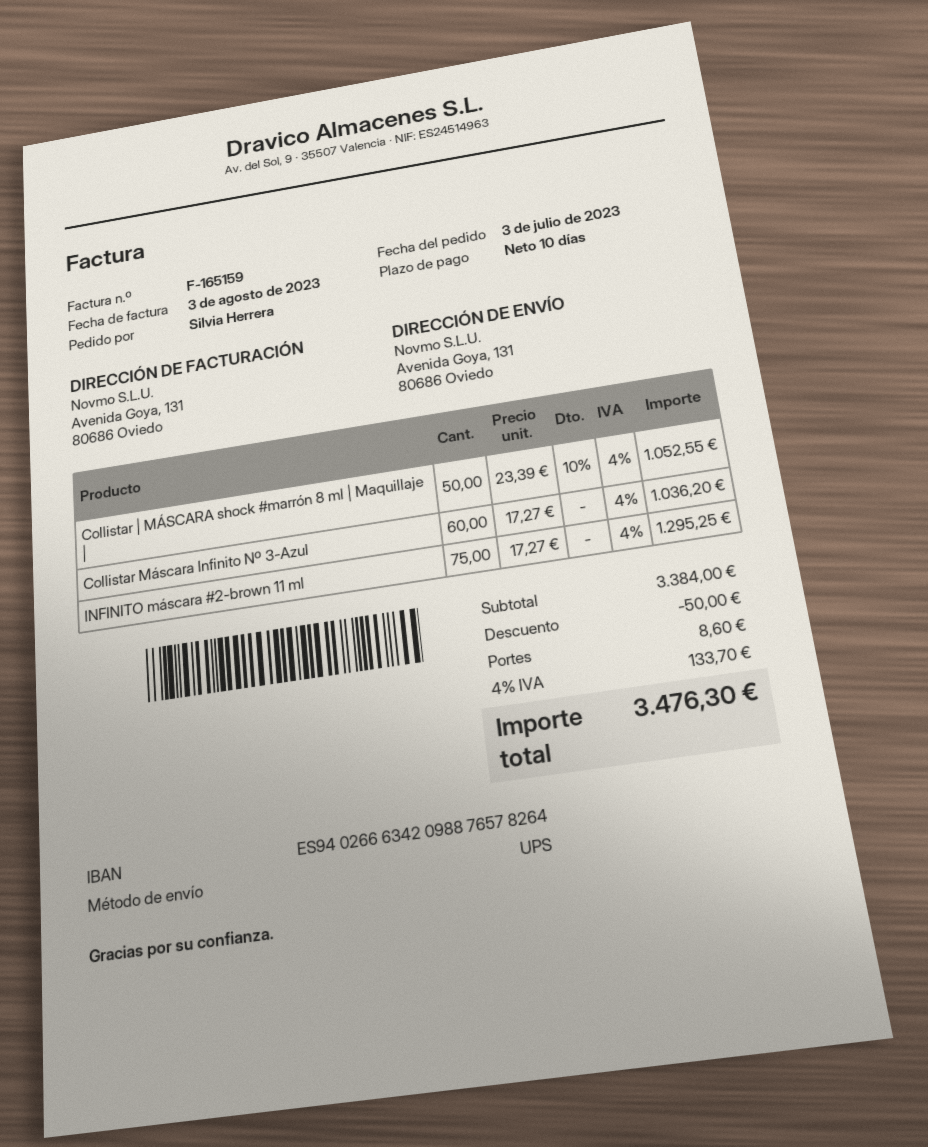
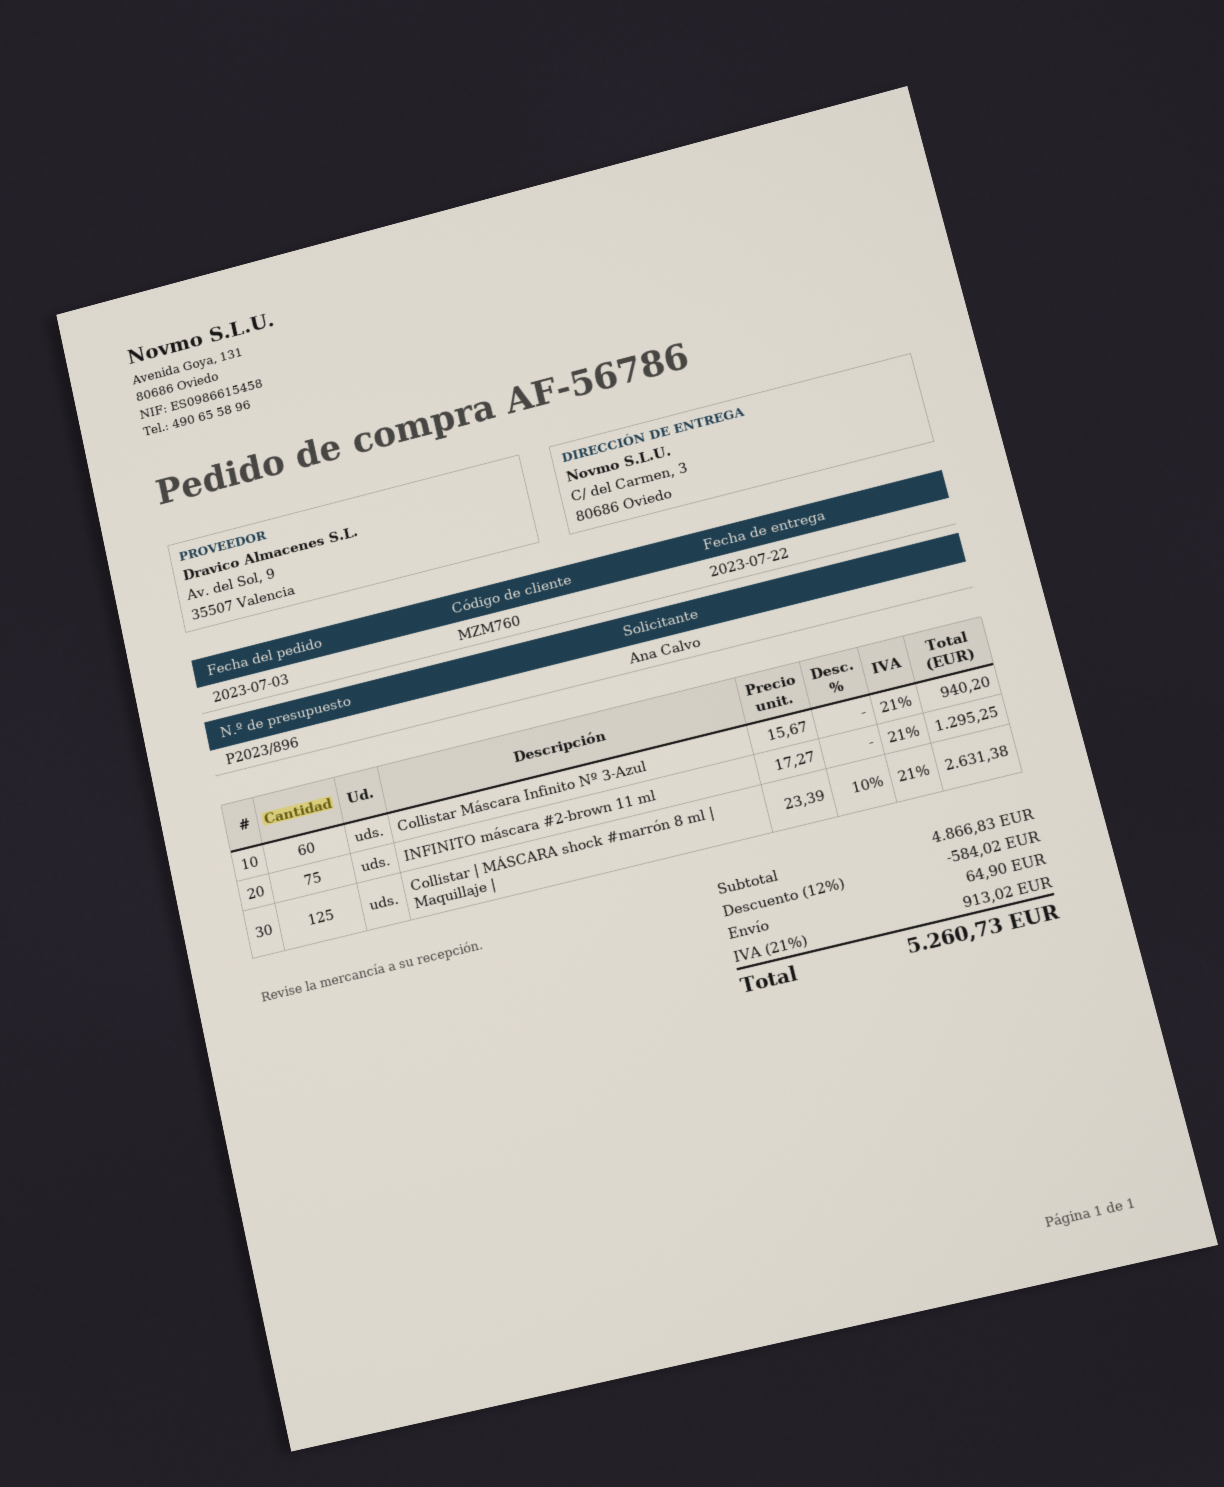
ordered by: Silvia Herrera -> Ana Calvo
ship to: Avenida Goya, 131, 80686 Oviedo -> C/ del Carmen, 3, 80686 Oviedo
Collistar | MÁSCARA shock #marrón 8 ml | Maquillaje |: 50 x 23.39 - 10% = 1052.55 -> 125 x 23.39 - 10% = 2631.38
Collistar Máscara Infinito Nº 3-Azul: 60 x 17.27 = 1036.20 -> 60 x 15.67 = 940.20
subtotal: 3384.00 -> 4866.83
discount: 50.00 -> 584.02
shipping: 8.60 -> 64.90
tax: 4% = 133.70 -> 21% = 913.02
total: 3476.30 -> 5260.73

